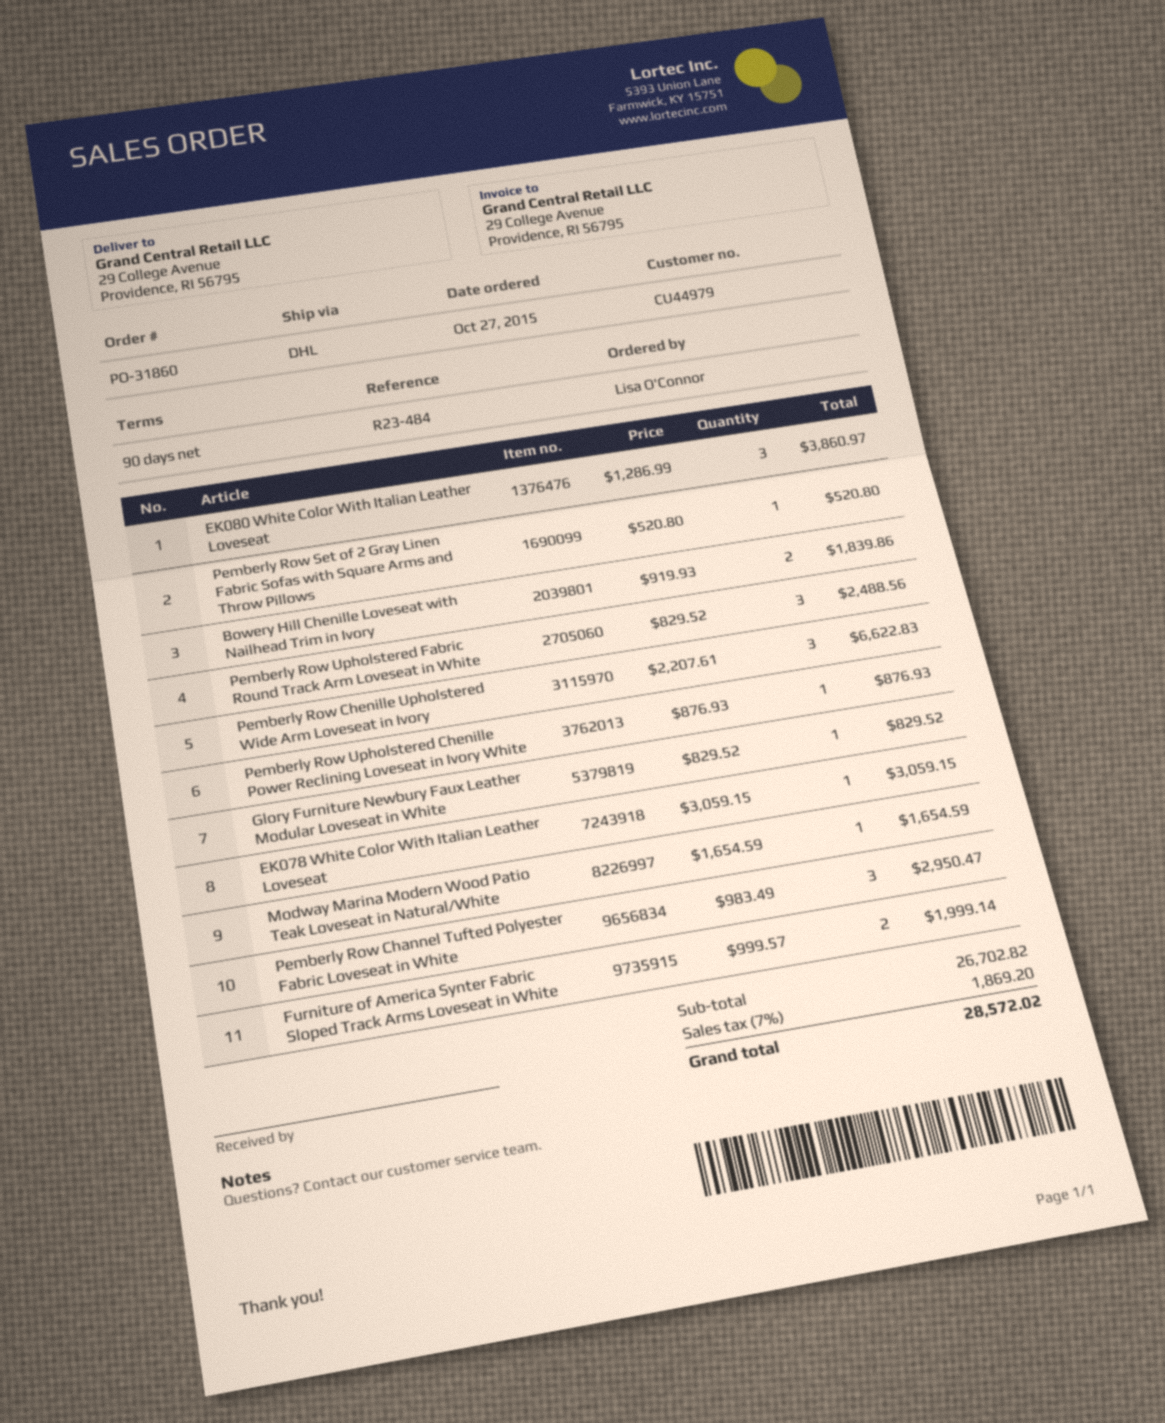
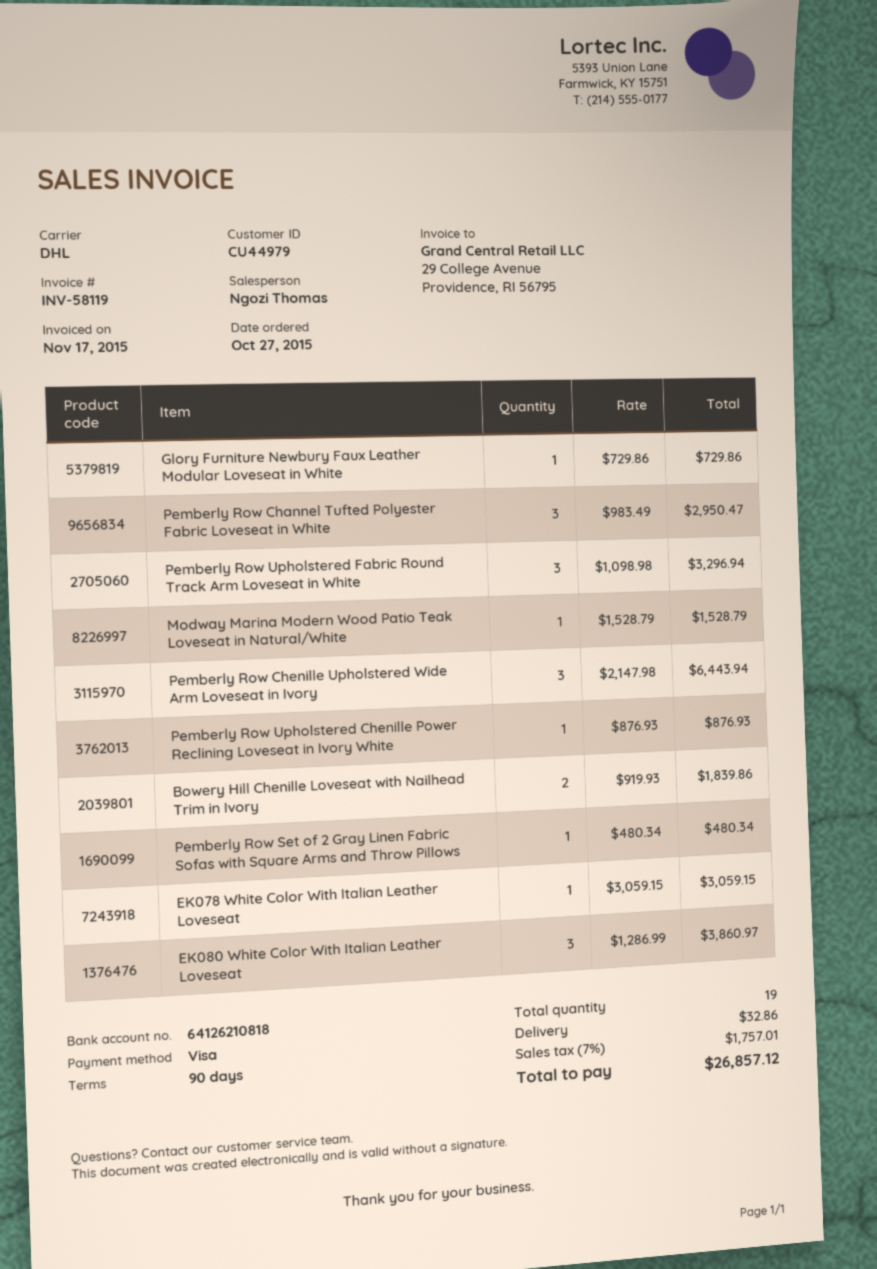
Pemberly Row Set of 2 Gray Linen Fabric Sofas with Square Arms and Throw Pillows: 1 x 520.80 = 520.80 -> 1 x 480.34 = 480.34
Pemberly Row Upholstered Fabric Round Track Arm Loveseat in White: 3 x 829.52 = 2488.56 -> 3 x 1098.98 = 3296.94
Pemberly Row Chenille Upholstered Wide Arm Loveseat in Ivory: 3 x 2207.61 = 6622.83 -> 3 x 2147.98 = 6443.94
Glory Furniture Newbury Faux Leather Modular Loveseat in White: 1 x 829.52 = 829.52 -> 1 x 729.86 = 729.86
Modway Marina Modern Wood Patio Teak Loveseat in Natural/White: 1 x 1654.59 = 1654.59 -> 1 x 1528.79 = 1528.79
Furniture of America Synter Fabric Sloped Track Arms Loveseat in White: 2 x 999.57 = 1999.14 -> none
shipping: none -> 32.86
tax: 7% = 1869.20 -> 7% = 1757.01
total: 28572.02 -> 26857.12

